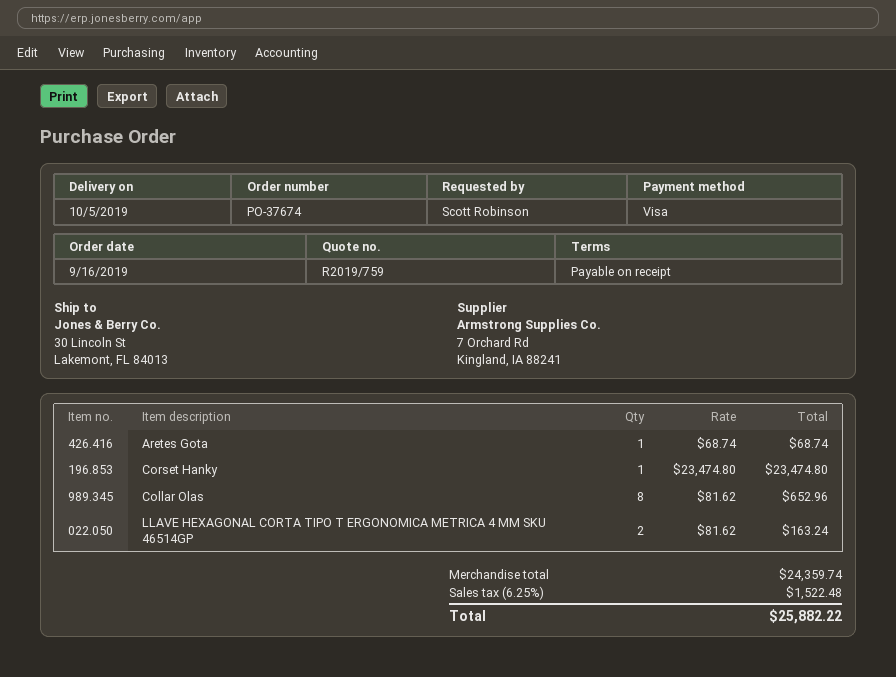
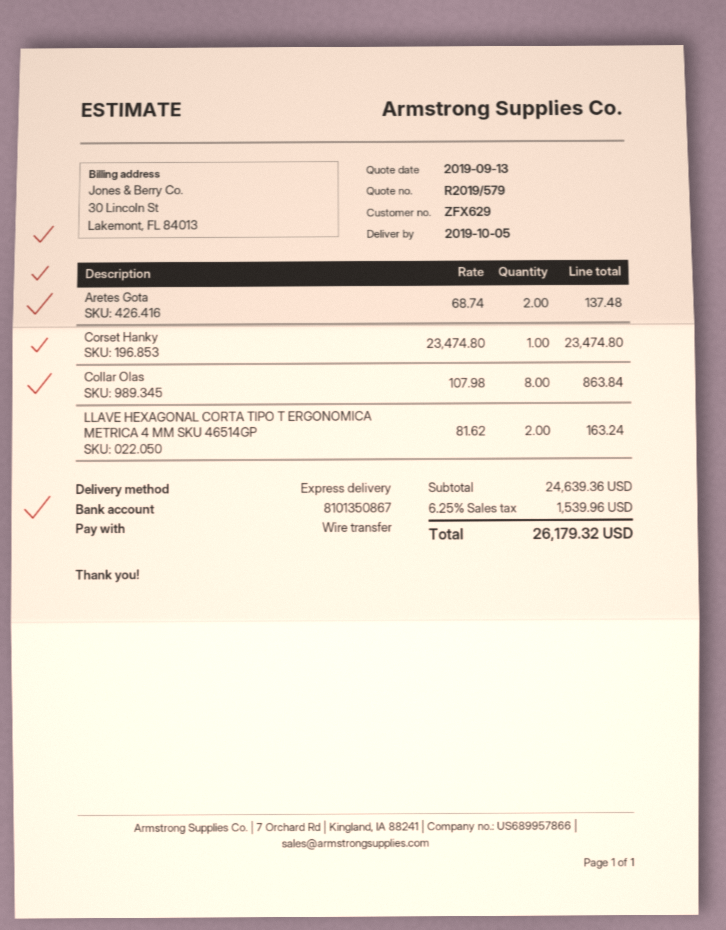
quote number: R2019/759 -> R2019/579
payment method: Visa -> bank transfer
Aretes Gota: 1 x 68.74 = 68.74 -> 2 x 68.74 = 137.48
Collar Olas: 8 x 81.62 = 652.96 -> 8 x 107.98 = 863.84
subtotal: 24359.74 -> 24639.36
tax: 6.25% = 1522.48 -> 6.25% = 1539.96
total: 25882.22 -> 26179.32

